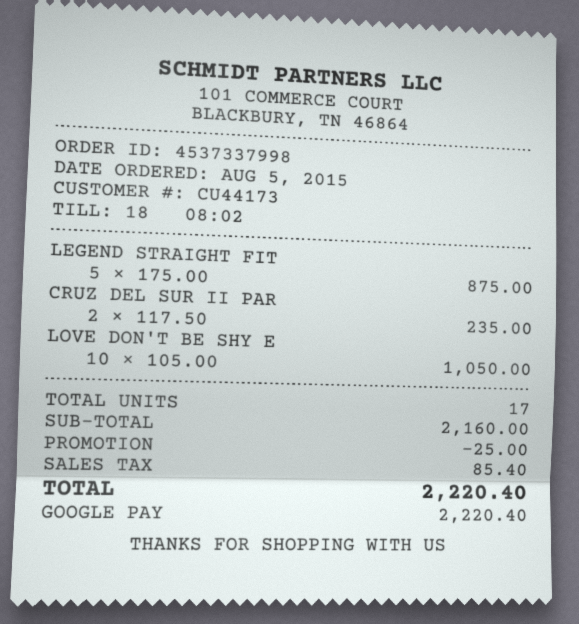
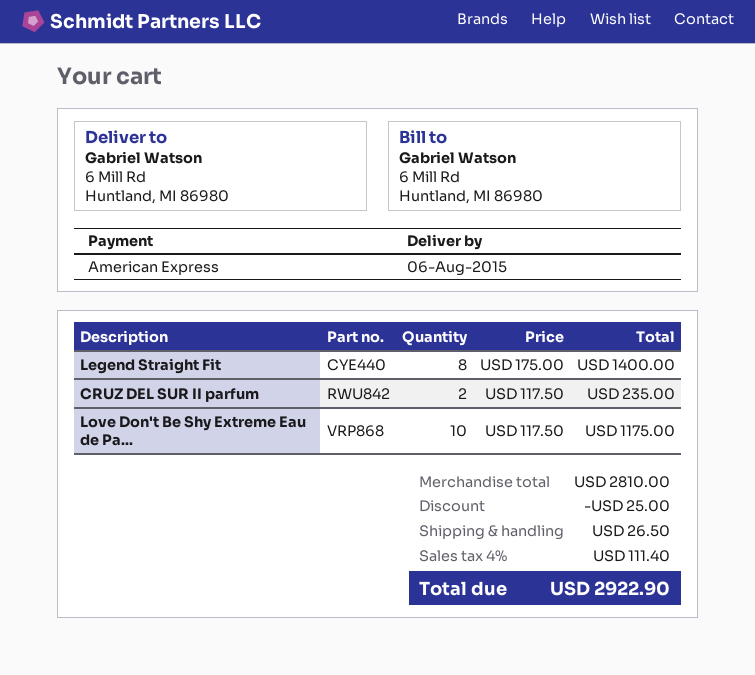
payment method: Google Pay -> American Express
LEGEND STRAIGHT FIT: 5 x 175.00 = 875.00 -> 8 x 175.00 = 1400.00
LOVE DON'T BE SHY E: 10 x 105.00 = 1050.00 -> 10 x 117.50 = 1175.00
subtotal: 2160.00 -> 2810.00
shipping: none -> 26.50
tax: 85.40 -> 111.40
total: 2220.40 -> 2922.90

